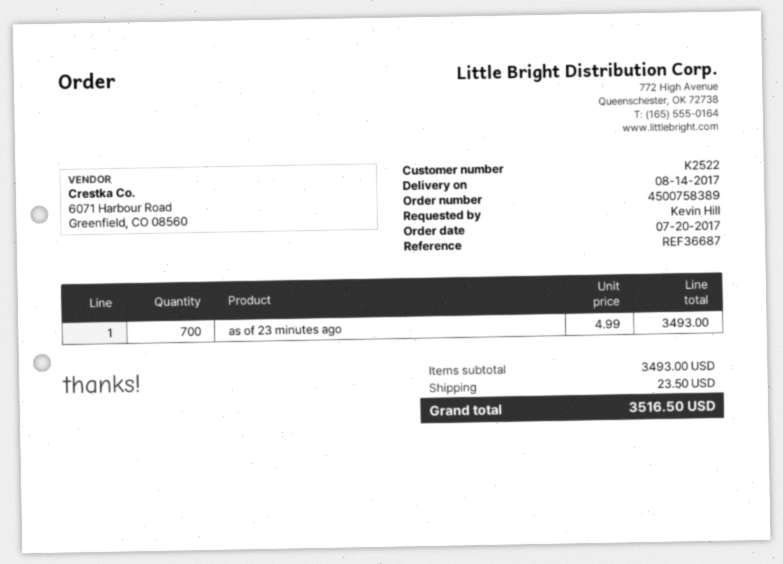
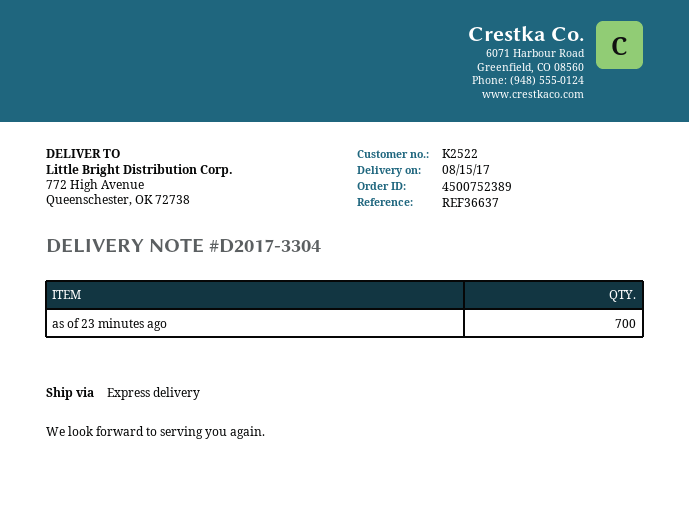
order number: 4500758389 -> 4500752389
delivery date: 2017-08-14 -> 2017-08-15
reference: REF36687 -> REF36637

